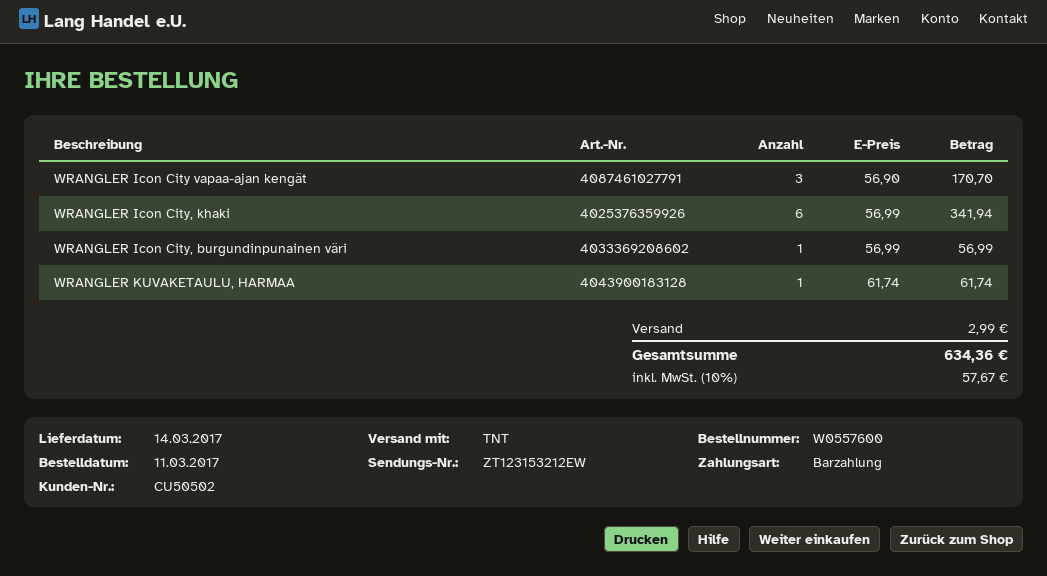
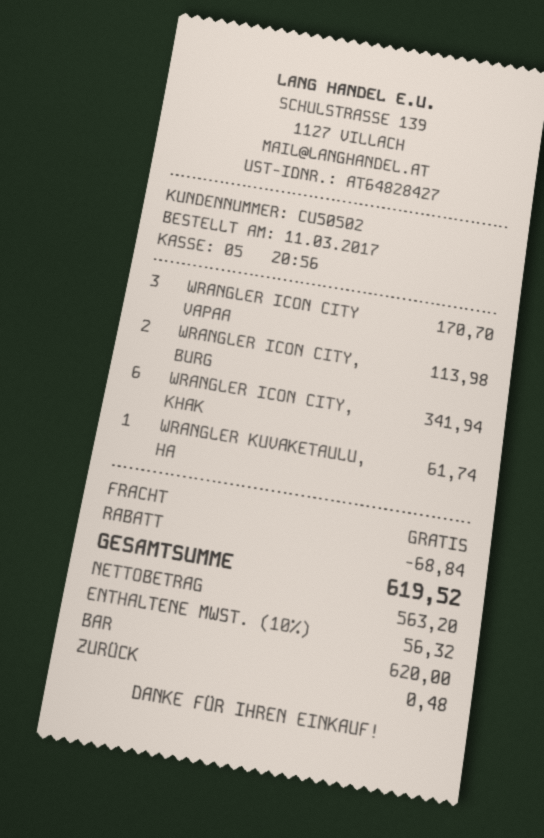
WRANGLER Icon City, burgundinpunainen väri: 1 for 56.99 -> 2 for 113.98
discount: none -> 68.84
shipping: 2.99 -> 0.00
tax: 10% = 57.67 -> 10% = 56.32
total: 634.36 -> 619.52

